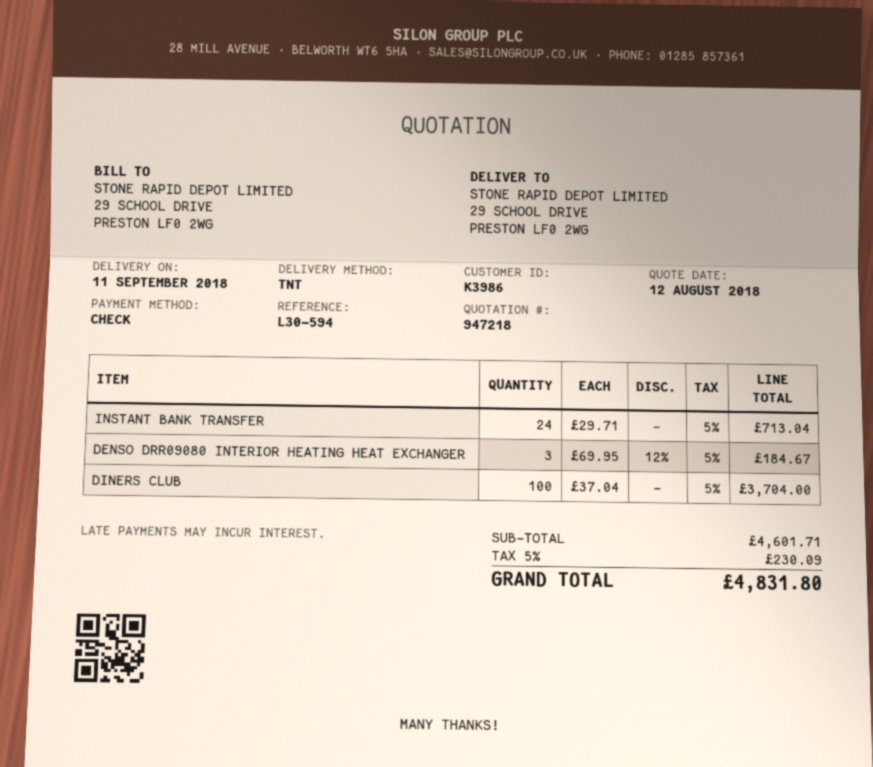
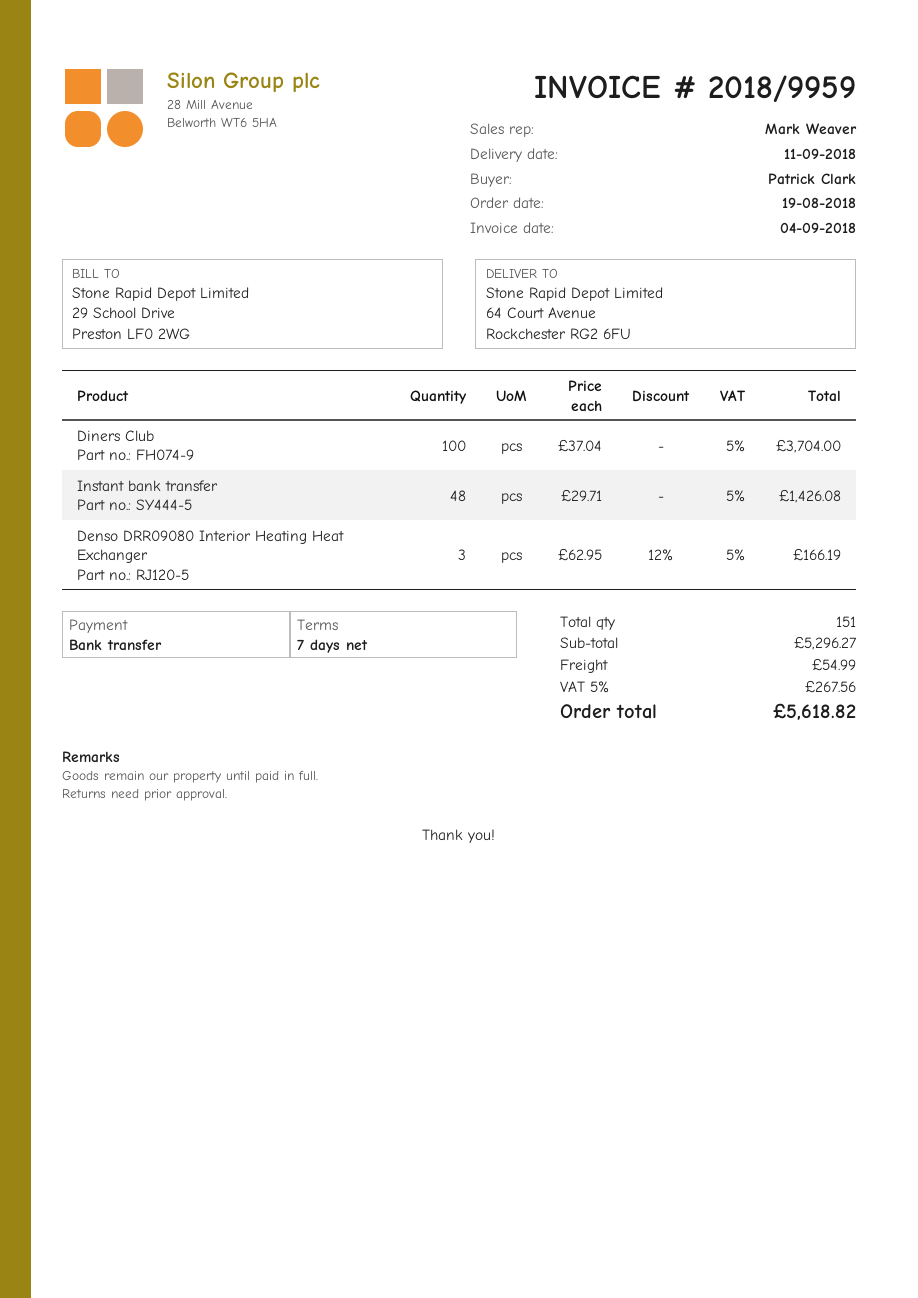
payment method: cheque -> bank transfer
ship to: 29 SCHOOL DRIVE, PRESTON LF0 2WG -> 64 Court Avenue, Rockchester RG2 6FU
INSTANT BANK TRANSFER: 24 x 29.71 = 713.04 -> 48 x 29.71 = 1426.08
DENSO DRR09080 INTERIOR HEATING HEAT EXCHANGER: 3 x 69.95 - 12% = 184.67 -> 3 x 62.95 - 12% = 166.19
subtotal: 4601.71 -> 5296.27
shipping: none -> 54.99
tax: 5% = 230.09 -> 5% = 267.56
total: 4831.80 -> 5618.82

